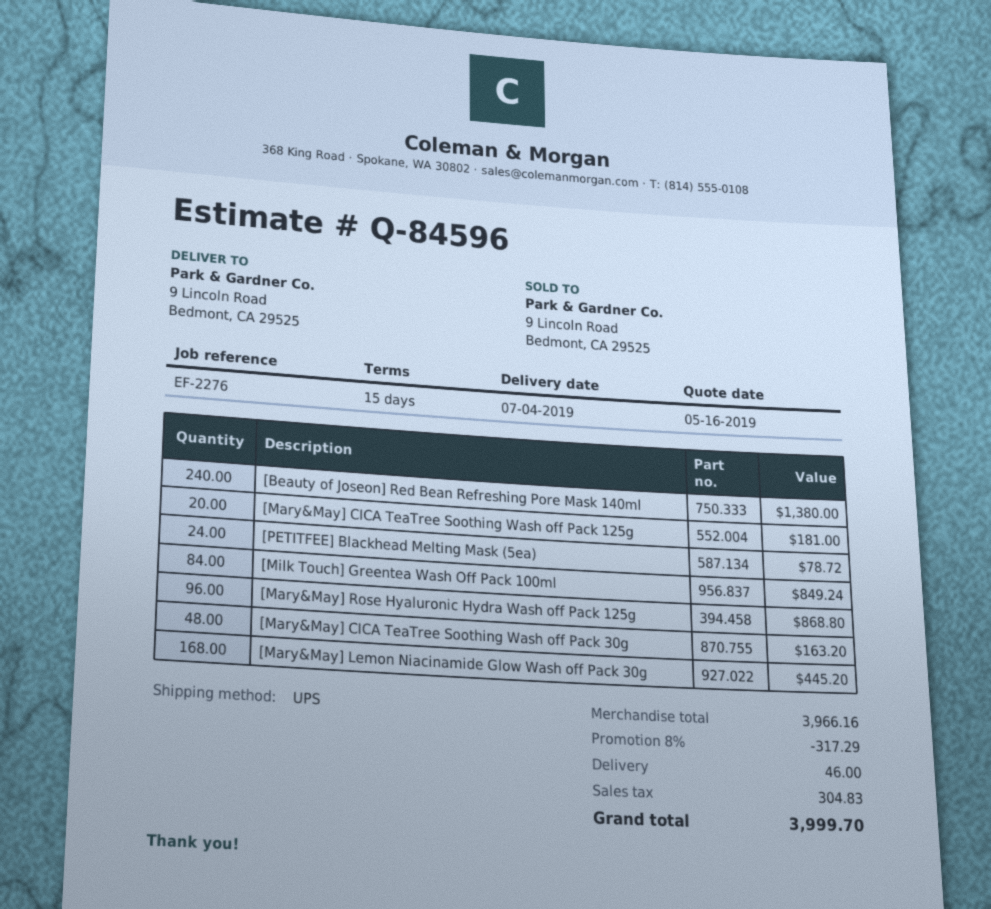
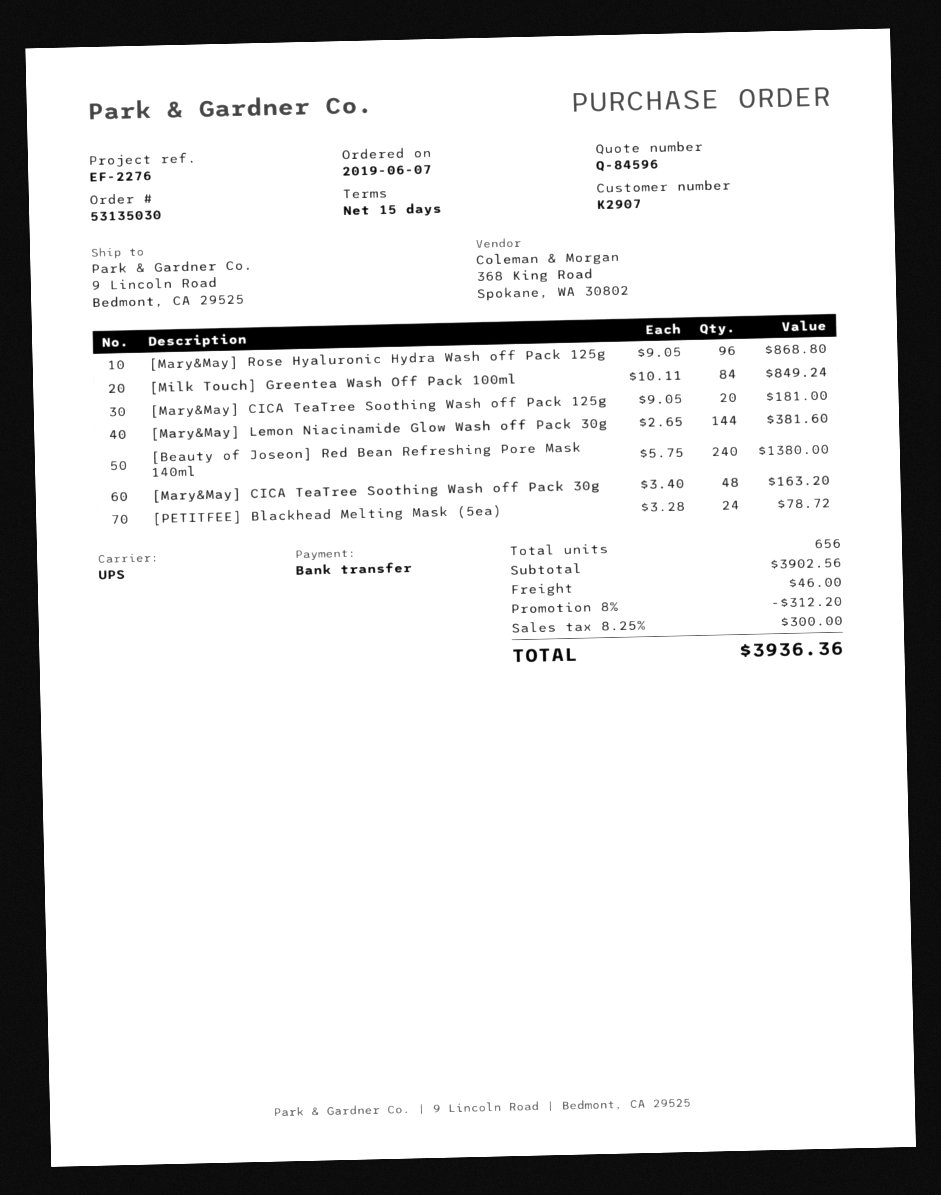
[Mary&May] Lemon Niacinamide Glow Wash off Pack 30g: 168 for 445.20 -> 144 for 381.60
subtotal: 3966.16 -> 3902.56
discount: 8% = 317.29 -> 8% = 312.20
tax: 304.83 -> 300.00
total: 3999.70 -> 3936.36

